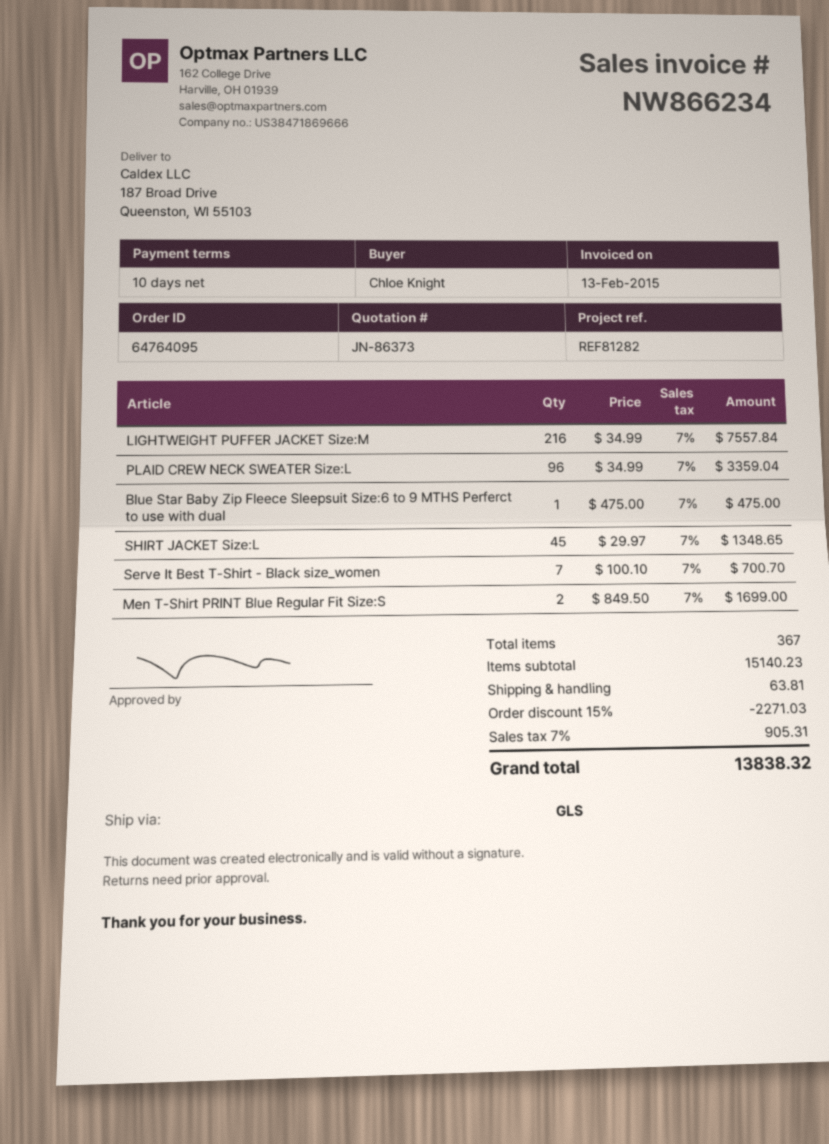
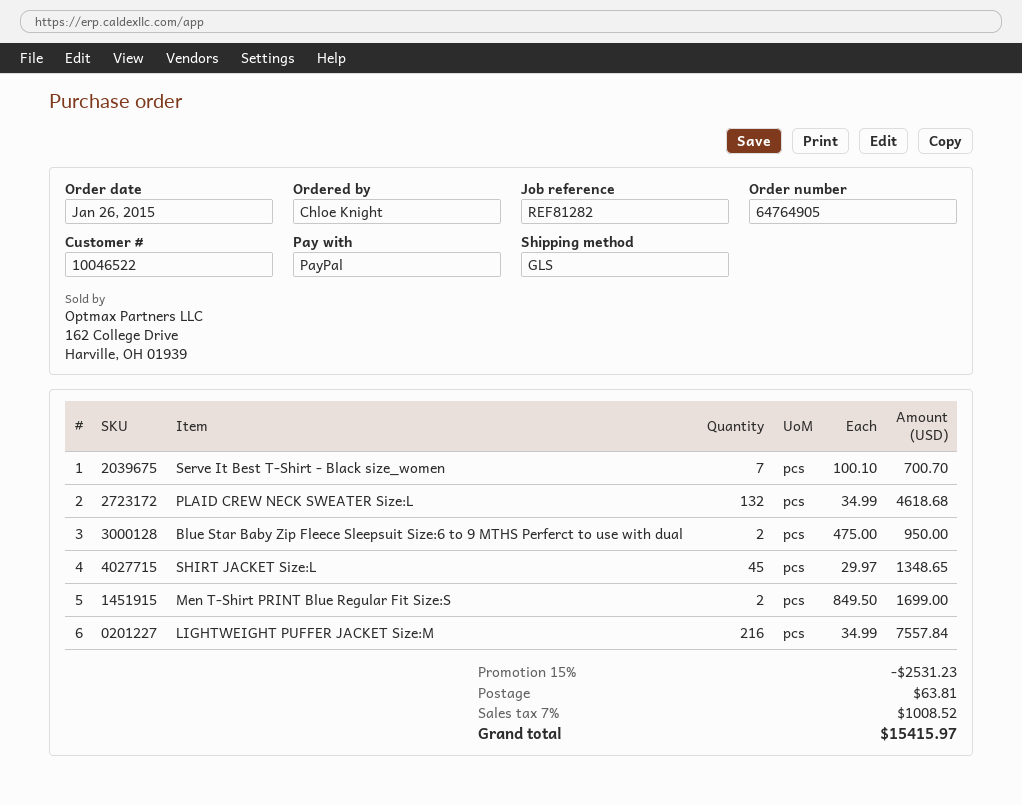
order number: 64764095 -> 64764905
PLAID CREW NECK SWEATER Size:L: 96 x 34.99 = 3359.04 -> 132 x 34.99 = 4618.68
Blue Star Baby Zip Fleece Sleepsuit Size:6 to 9 MTHS Perferct to use with dual: 1 x 475.00 = 475.00 -> 2 x 475.00 = 950.00
discount: 15% = 2271.03 -> 15% = 2531.23
tax: 7% = 905.31 -> 7% = 1008.52
total: 13838.32 -> 15415.97

